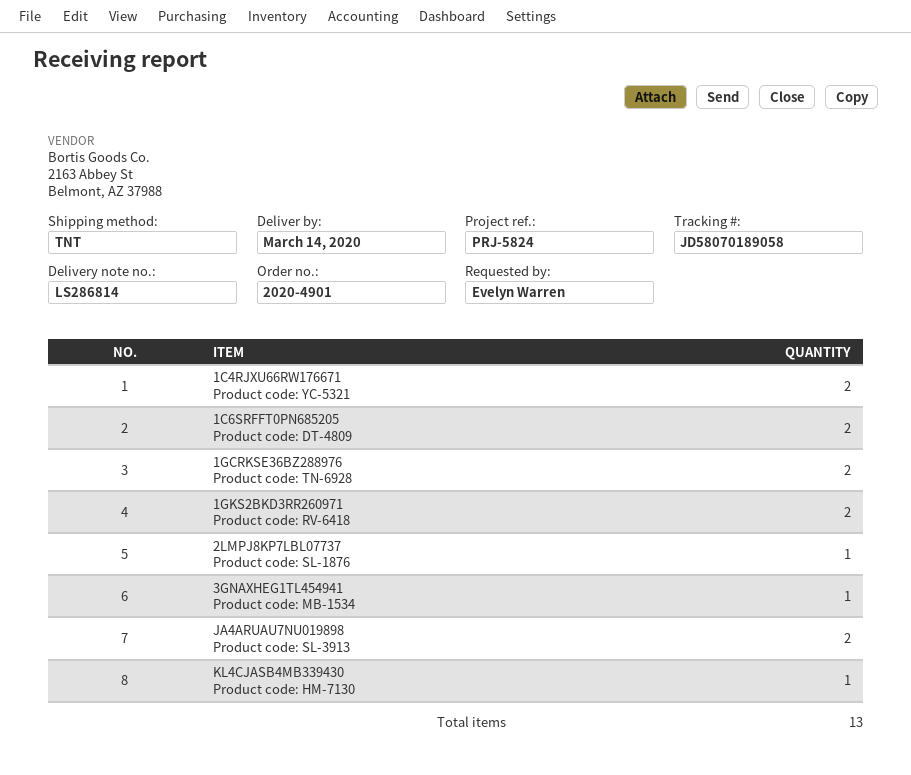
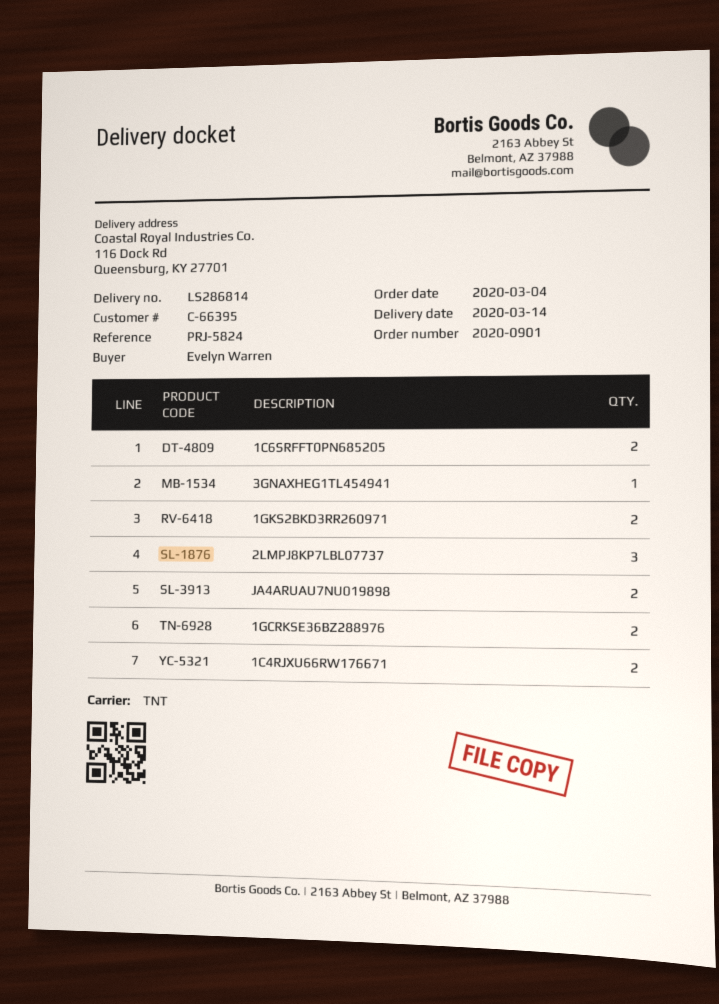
order number: 2020-4901 -> 2020-0901
2LMPJ8KP7LBL07737: 1 -> 3
KL4CJASB4MB339430: 1 -> none

